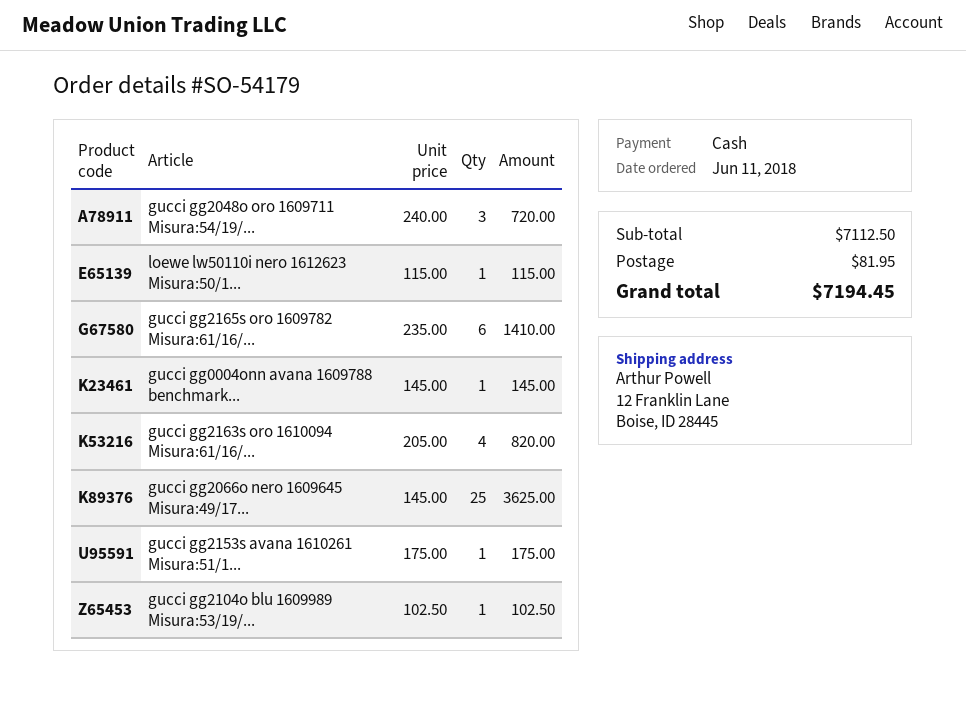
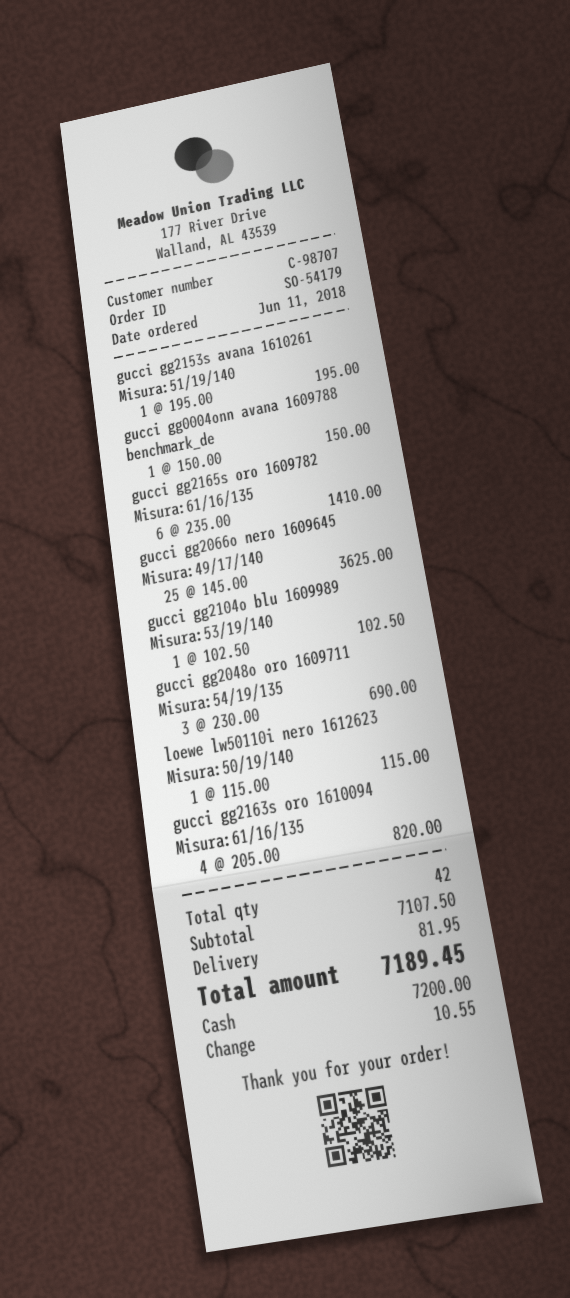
gucci gg2048o oro 1609711 Misura:54/19/...: 3 x 240.00 = 720.00 -> 3 x 230.00 = 690.00
gucci gg0004onn avana 1609788 benchmark...: 1 x 145.00 = 145.00 -> 1 x 150.00 = 150.00
gucci gg2153s avana 1610261 Misura:51/1...: 1 x 175.00 = 175.00 -> 1 x 195.00 = 195.00
subtotal: 7112.50 -> 7107.50
total: 7194.45 -> 7189.45

